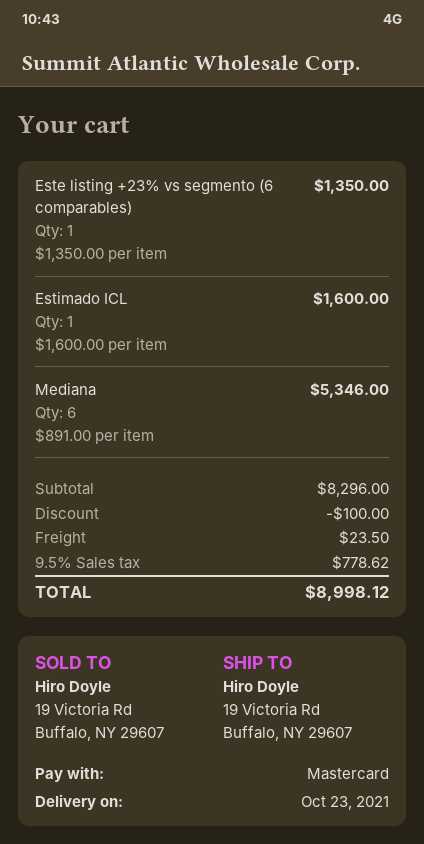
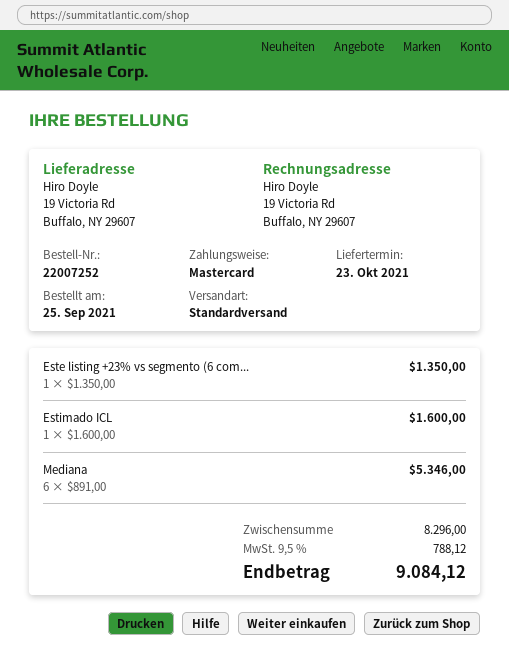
discount: 100.00 -> none
shipping: 23.50 -> none
tax: 9.5% = 778.62 -> 9.5% = 788.12
total: 8998.12 -> 9084.12

